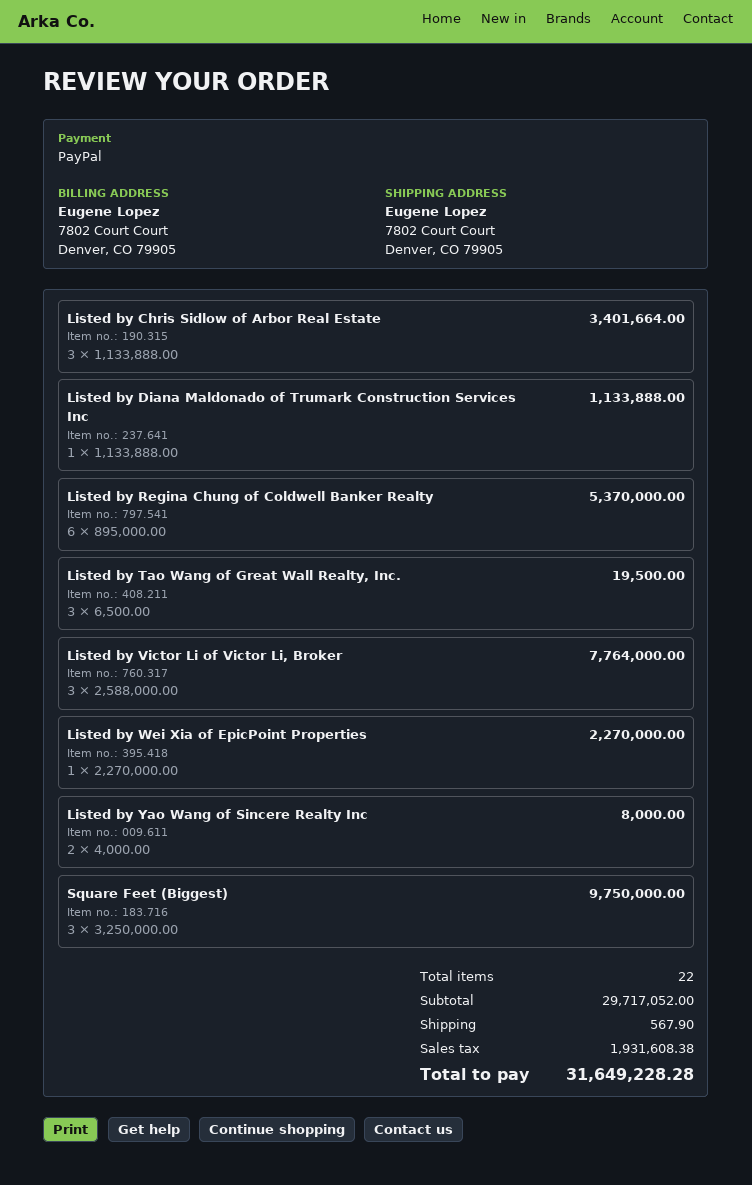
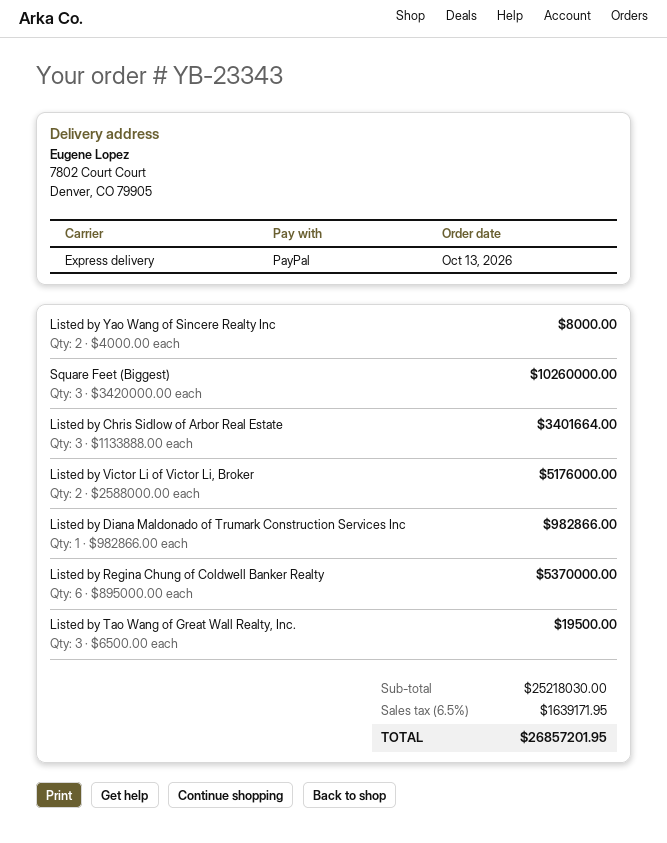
Listed by Diana Maldonado of Trumark Construction Services Inc: 1 x 1133888.00 = 1133888.00 -> 1 x 982866.00 = 982866.00
Listed by Victor Li of Victor Li, Broker: 3 x 2588000.00 = 7764000.00 -> 2 x 2588000.00 = 5176000.00
Listed by Wei Xia of EpicPoint Properties: 1 x 2270000.00 = 2270000.00 -> none
Square Feet (Biggest): 3 x 3250000.00 = 9750000.00 -> 3 x 3420000.00 = 10260000.00
subtotal: 29717052.00 -> 25218030.00
shipping: 567.90 -> none
tax: 1931608.38 -> 1639171.95
total: 31649228.28 -> 26857201.95

